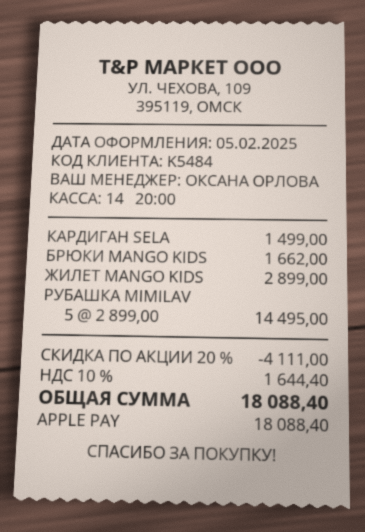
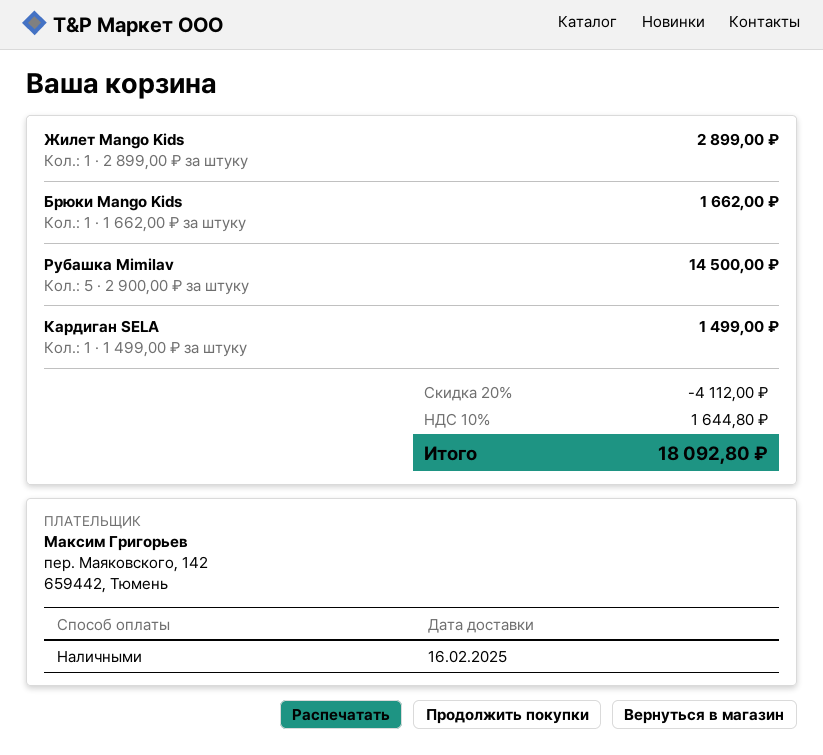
payment method: Apple Pay -> cash
РУБАШКА MIMILAV: 5 x 2899.00 = 14495.00 -> 5 x 2900.00 = 14500.00
discount: 20% = 4111.00 -> 20% = 4112.00
tax: 10% = 1644.40 -> 10% = 1644.80
total: 18088.40 -> 18092.80

